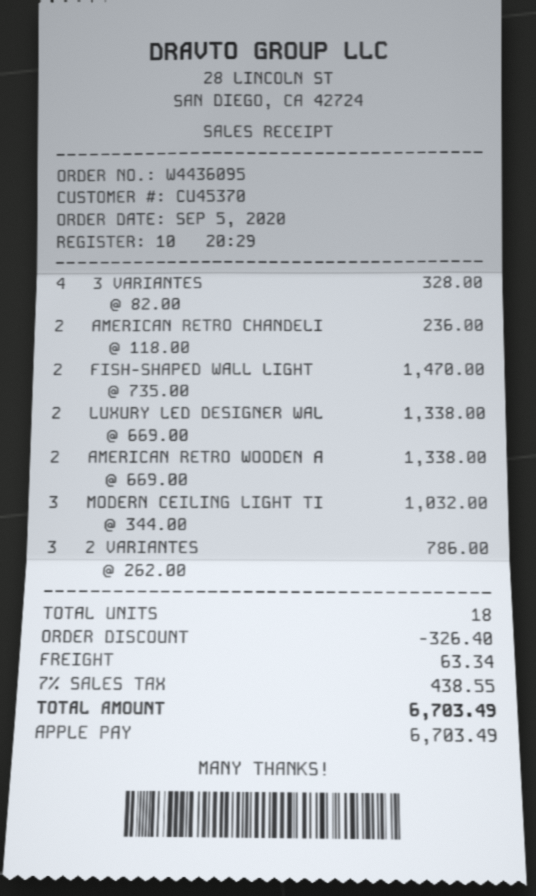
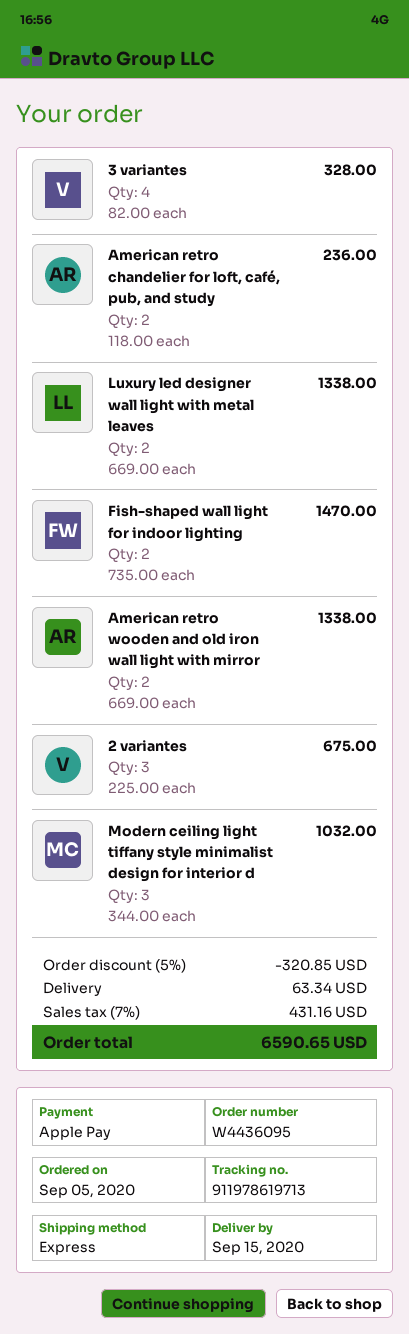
2 VARIANTES: 3 x 262.00 = 786.00 -> 3 x 225.00 = 675.00
discount: 326.40 -> 320.85
tax: 7% = 438.55 -> 7% = 431.16
total: 6703.49 -> 6590.65

